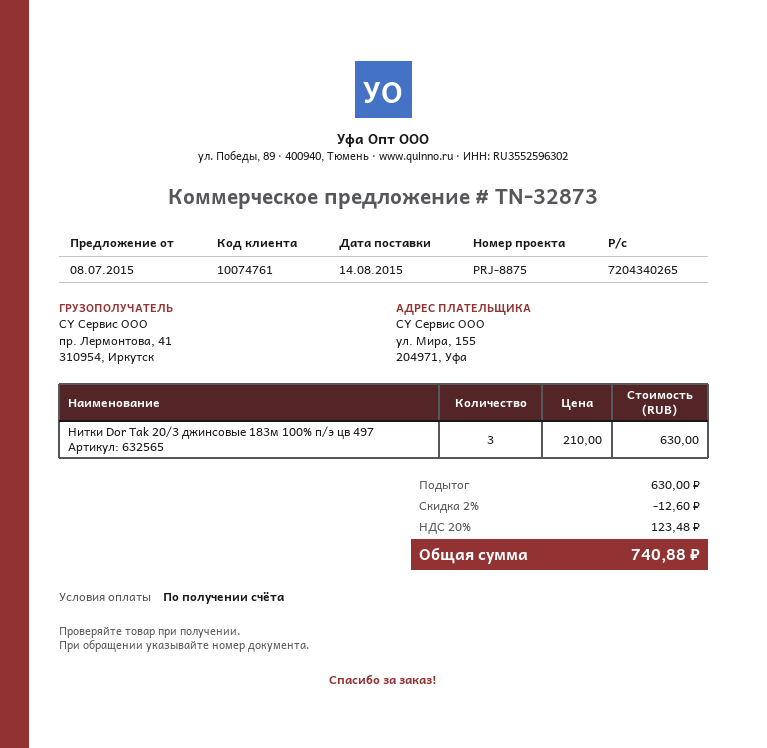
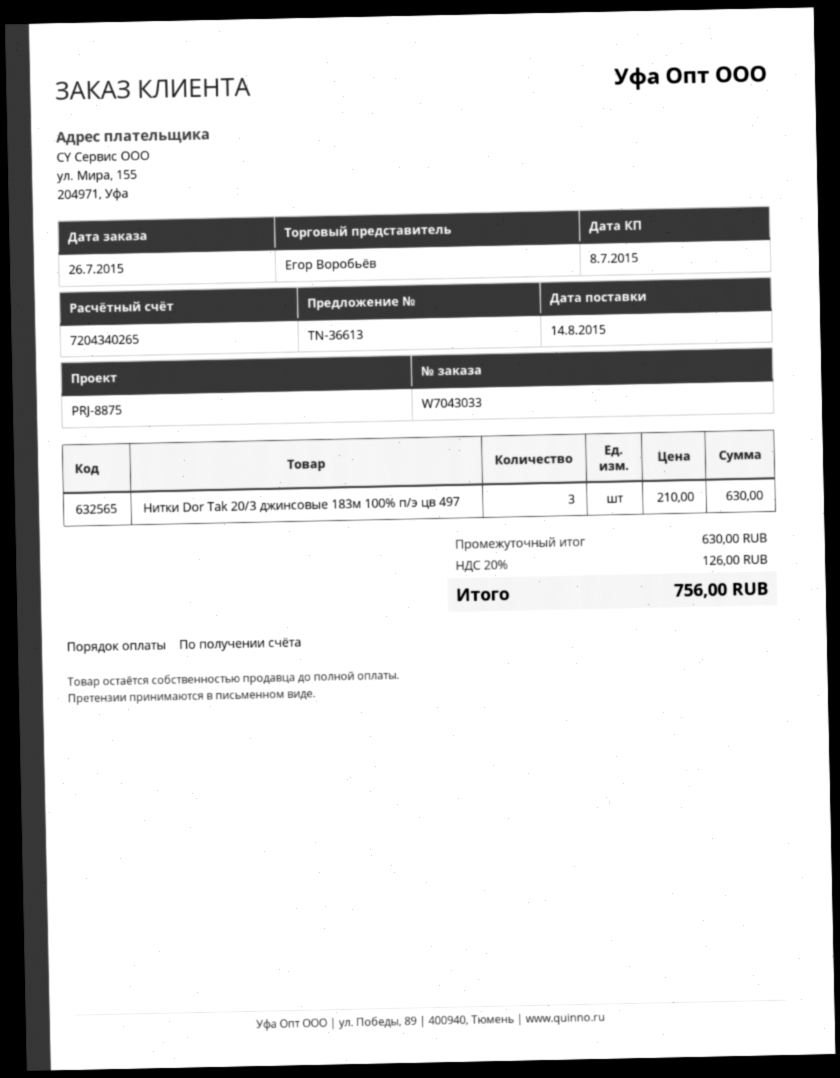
quote number: TN-32873 -> TN-36613
discount: 2% = 12.60 -> none
tax: 20% = 123.48 -> 20% = 126.00
total: 740.88 -> 756.00

